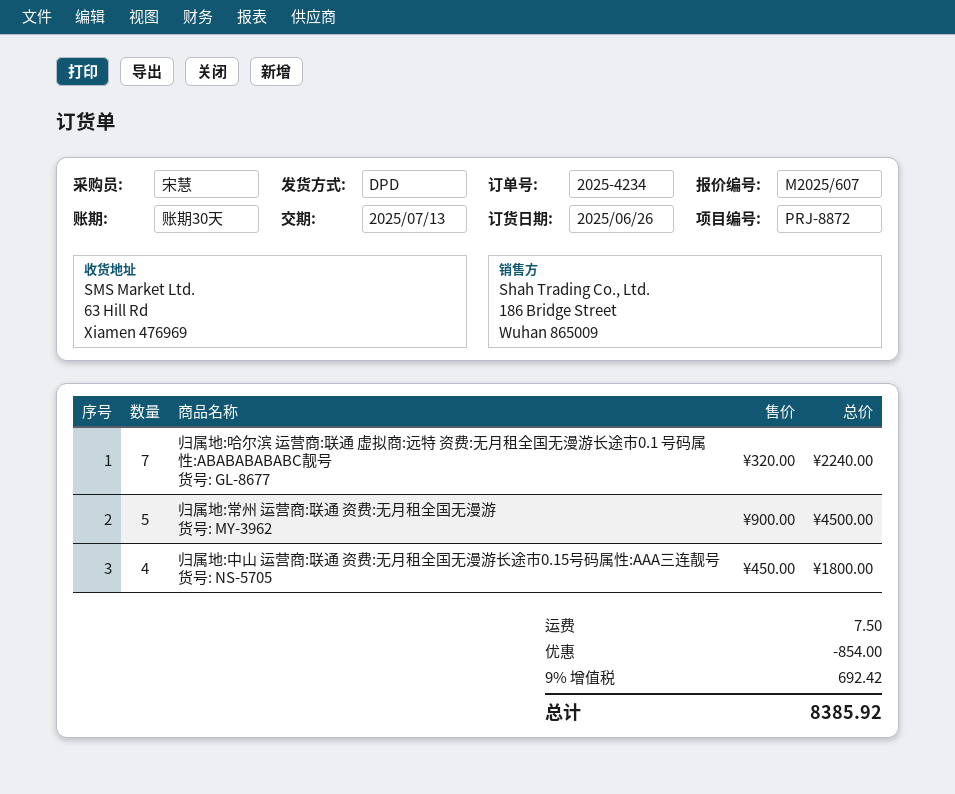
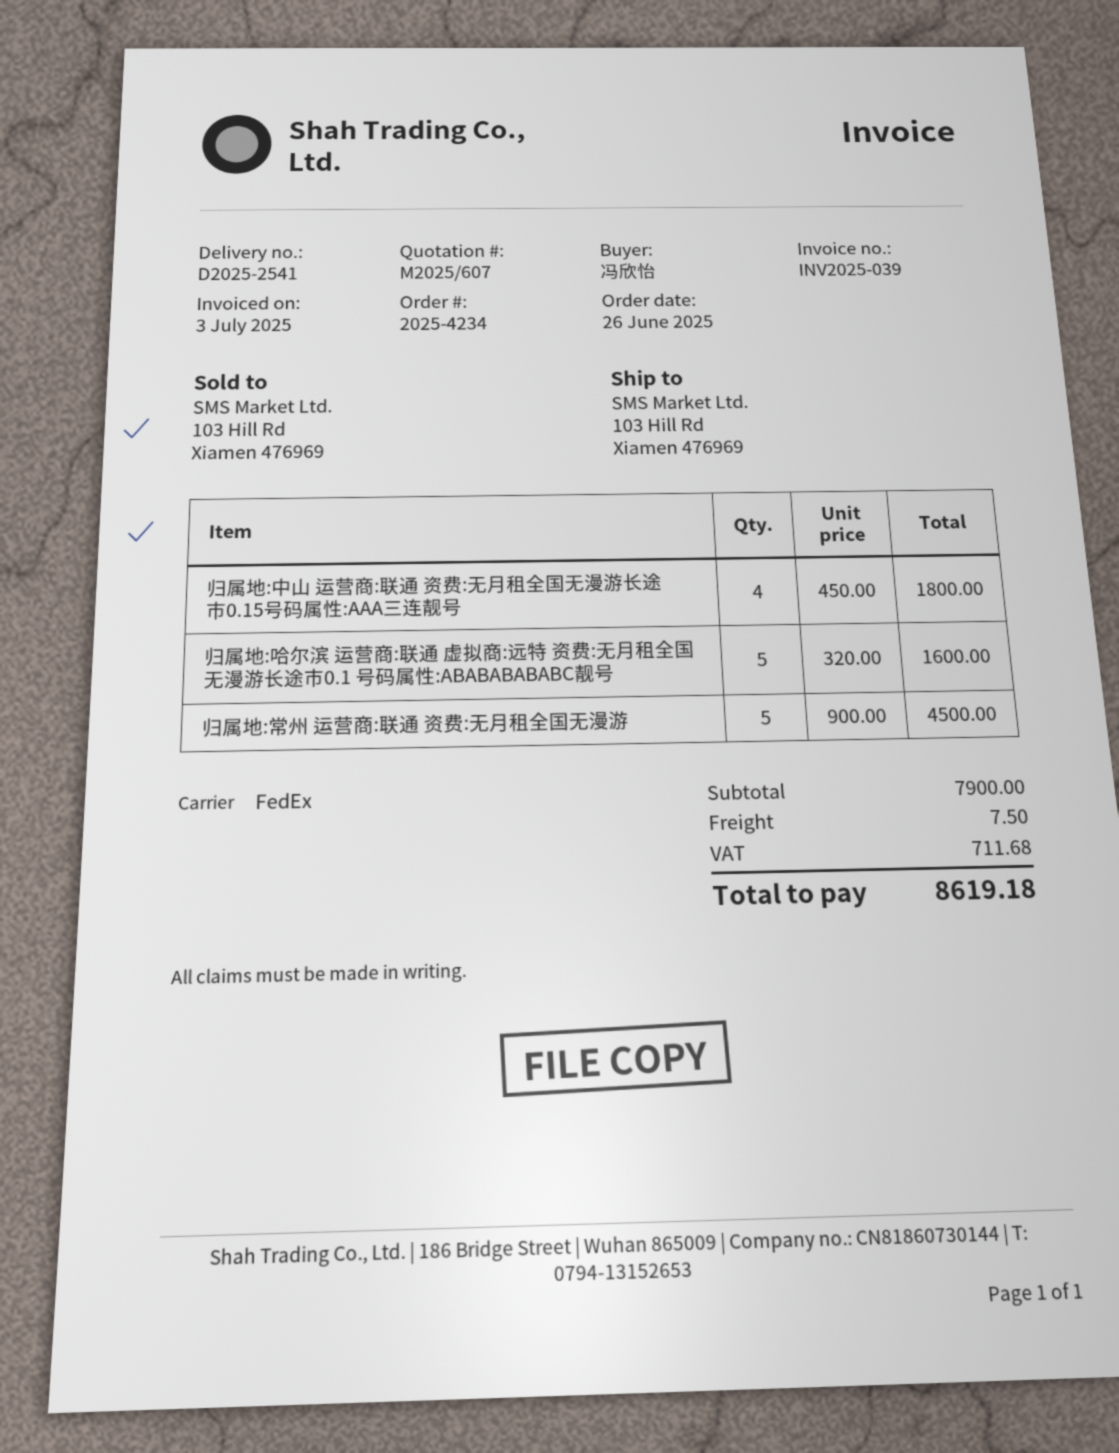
ordered by: 宋慧 -> 冯欣怡
shipping method: DPD -> FedEx
ship to: 63 Hill Rd, Xiamen 476969 -> 103 Hill Rd, Xiamen 476969
归属地:哈尔滨 运营商:联通 虚拟商:远特 资费:无月租全国无漫游长途市0.1 号码属性:ABABABABABC靓号: 7 x 320.00 = 2240.00 -> 5 x 320.00 = 1600.00
discount: 854.00 -> none
tax: 692.42 -> 711.68
total: 8385.92 -> 8619.18

